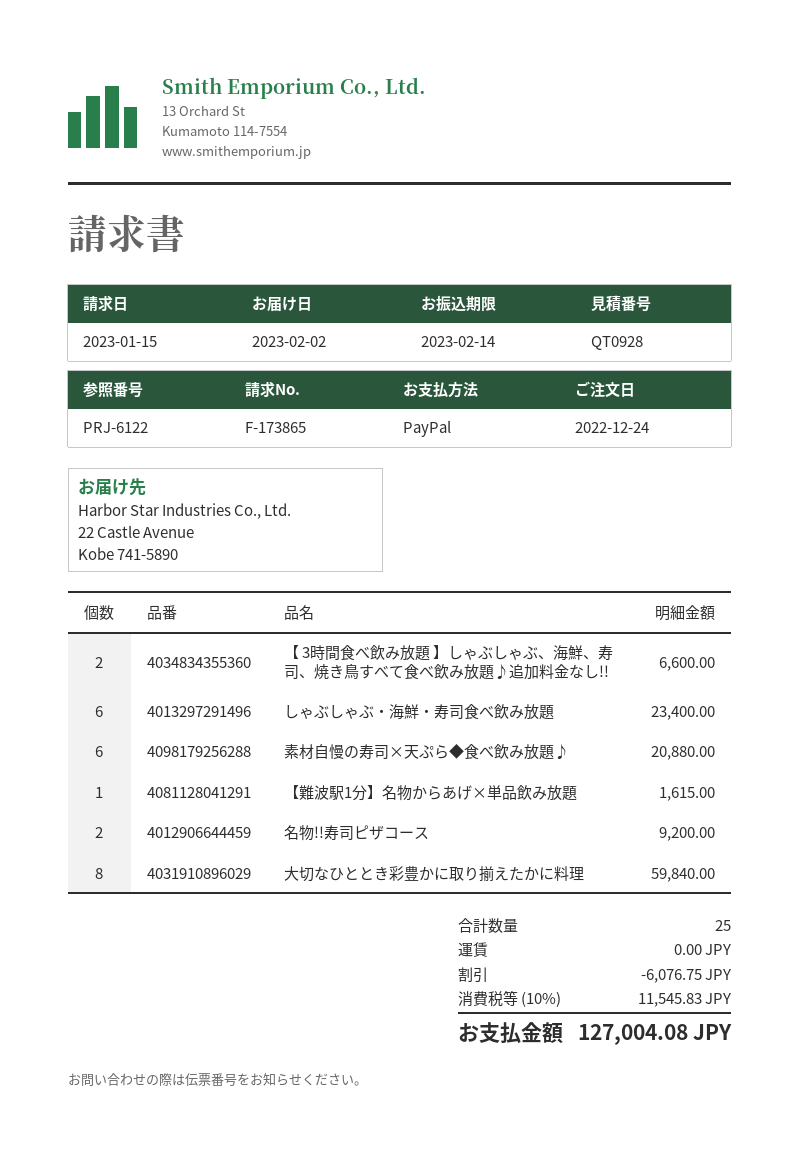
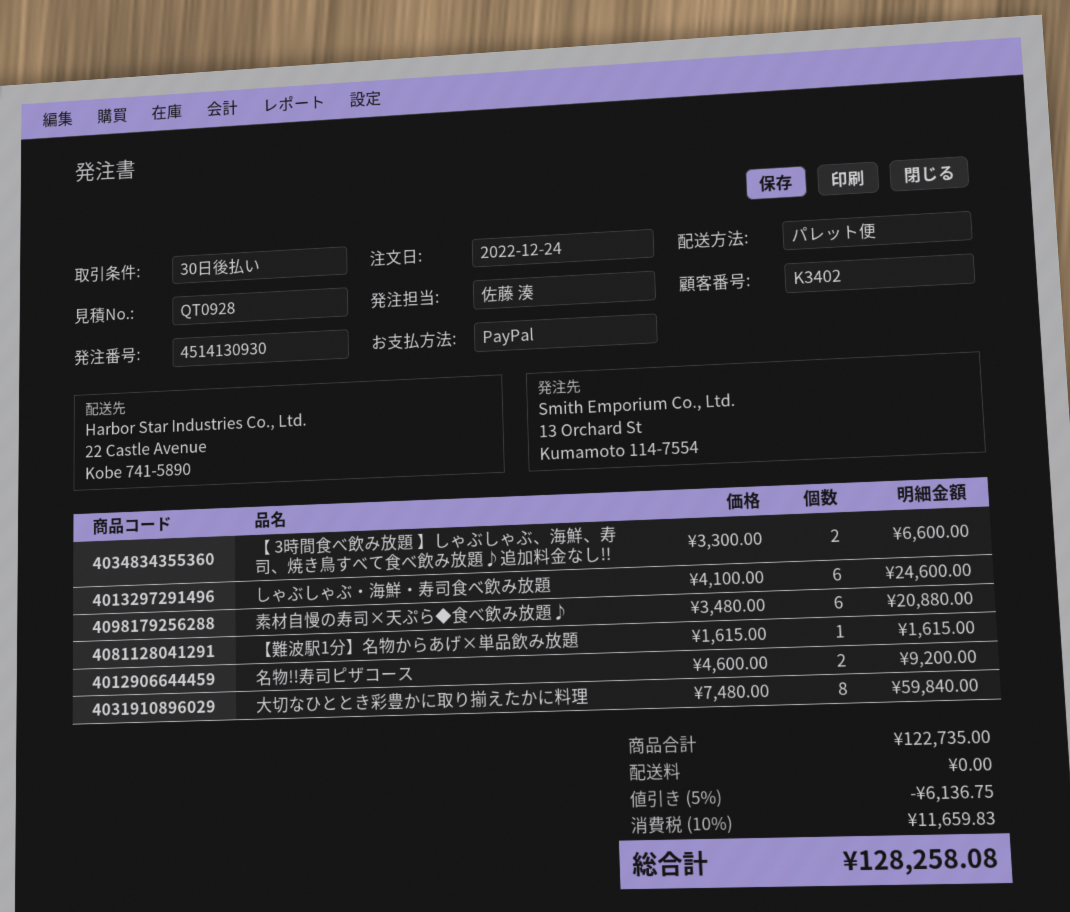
しゃぶしゃぶ・海鮮・寿司食べ飲み放題: 6 for 23400.00 -> 6 for 24600.00
discount: 6076.75 -> 6136.75
tax: 10% = 11545.83 -> 10% = 11659.83
total: 127004.08 -> 128258.08

